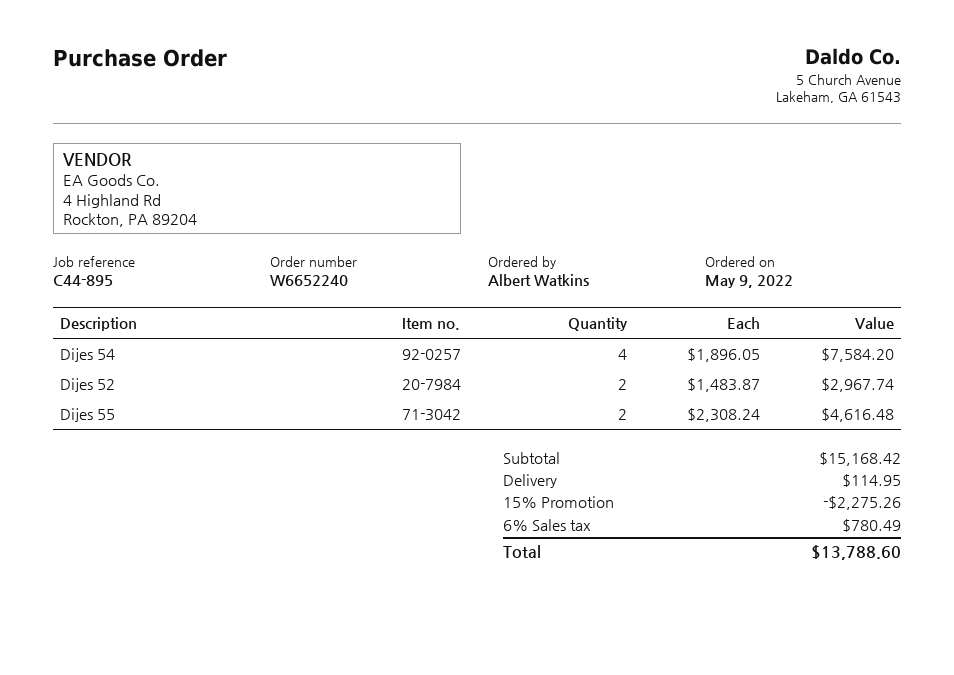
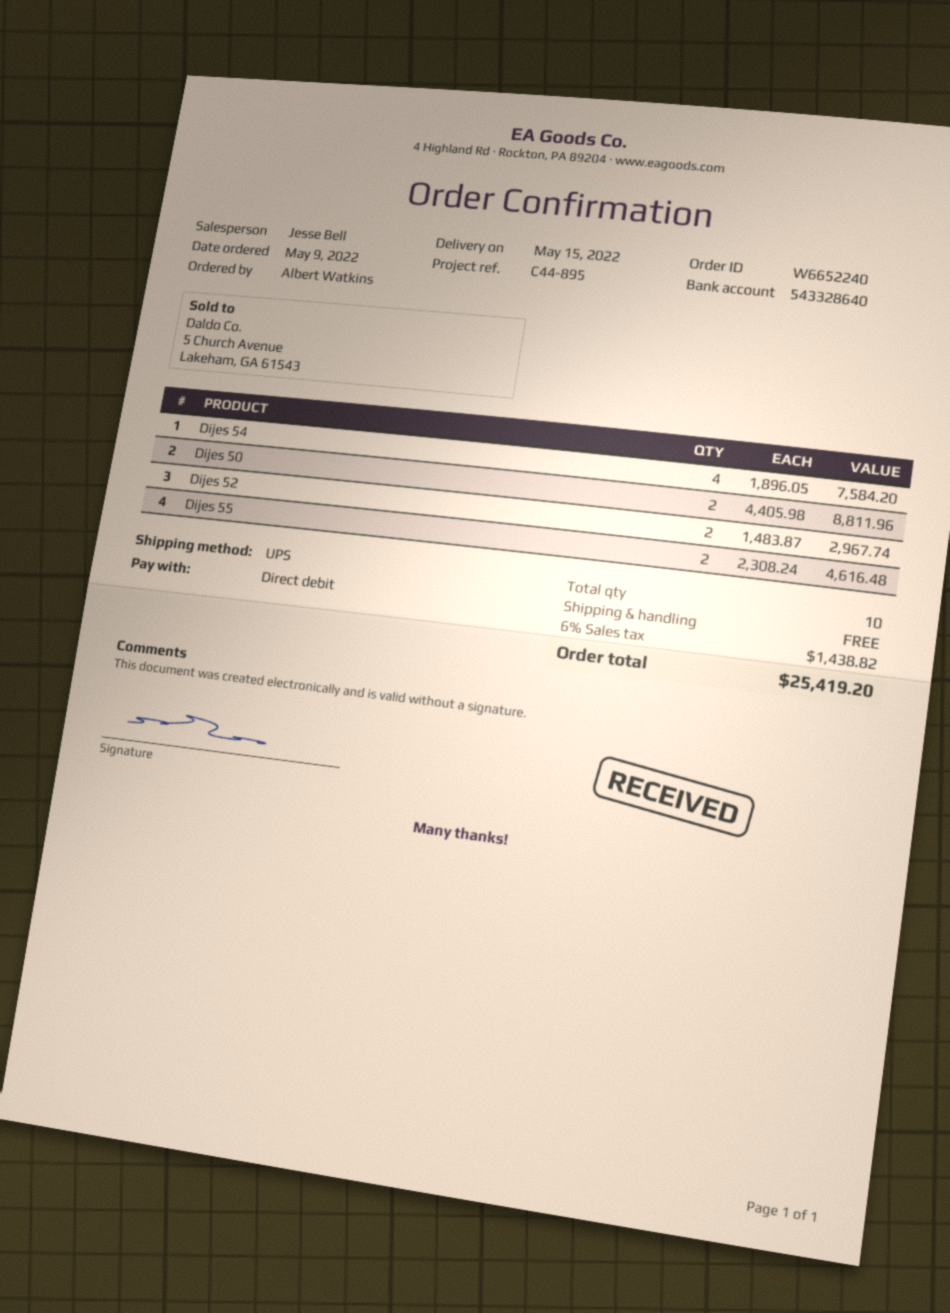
Dijes 50: none -> 2 x 4405.98 = 8811.96
discount: 15% = 2275.26 -> none
shipping: 114.95 -> 0.00
tax: 6% = 780.49 -> 6% = 1438.82
total: 13788.60 -> 25419.20

